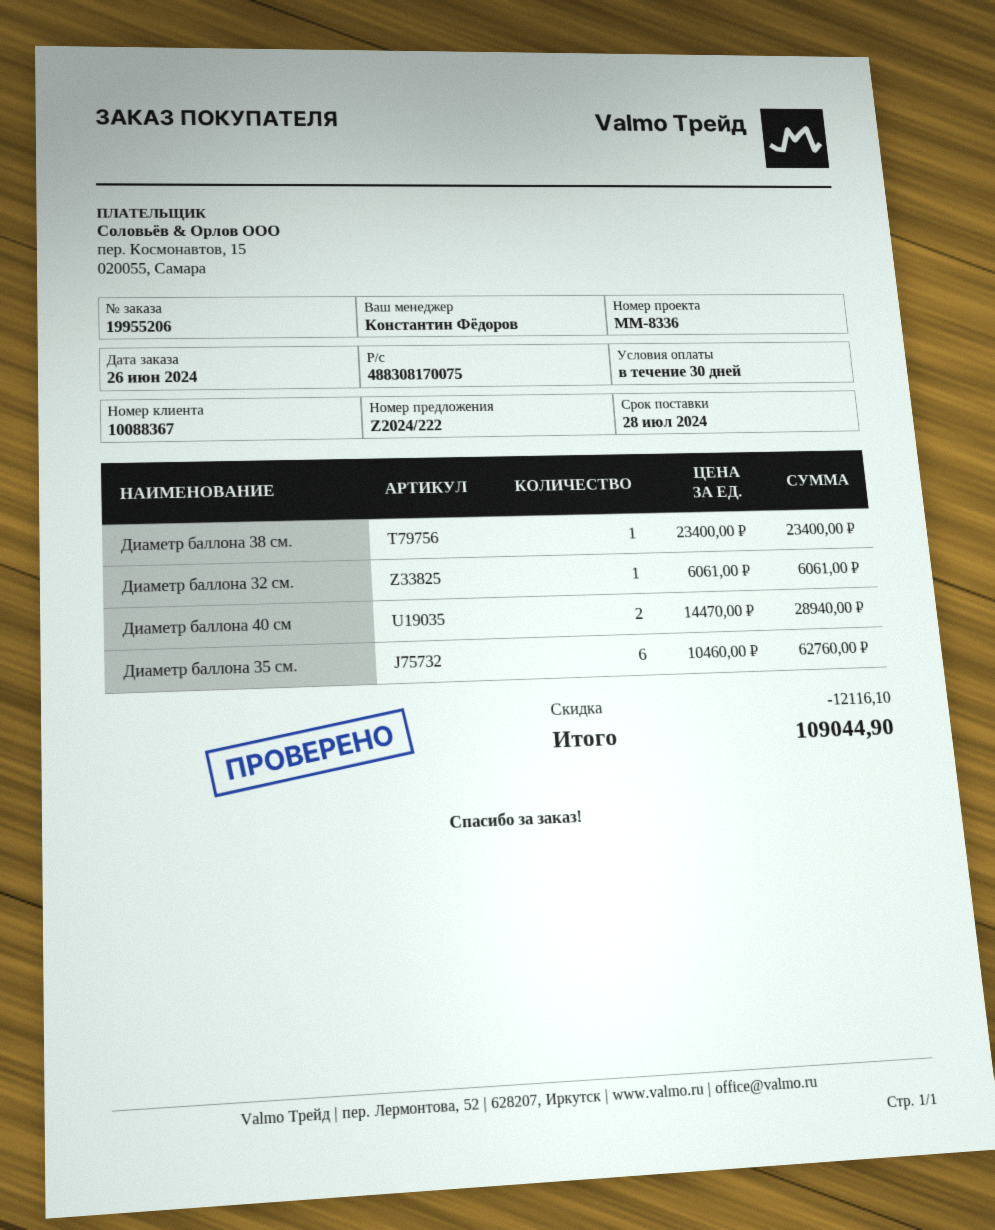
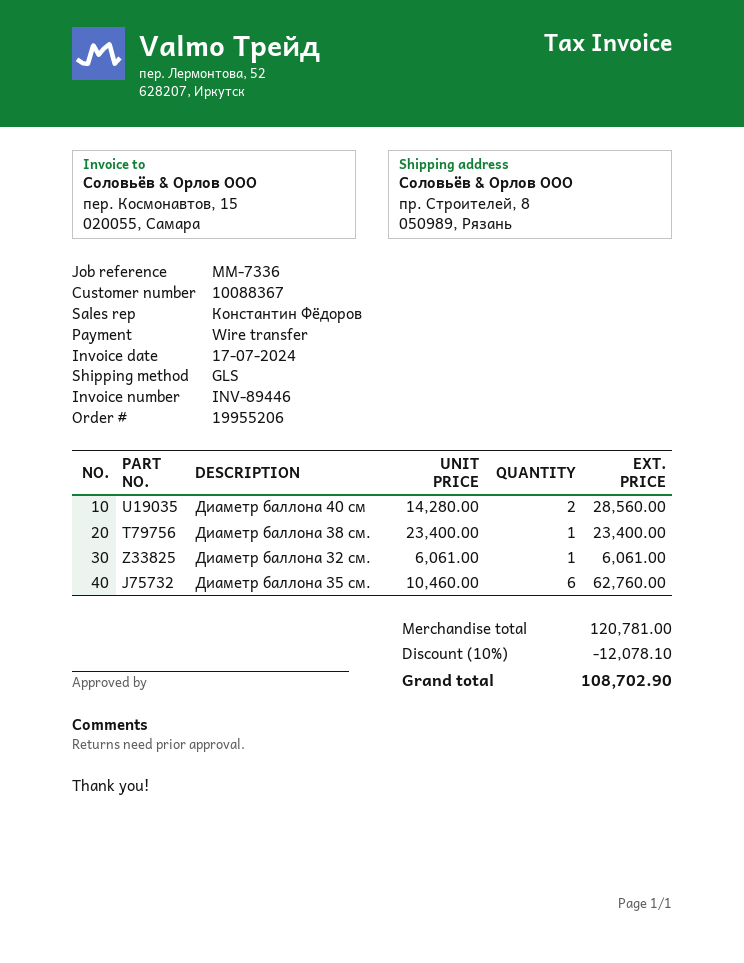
reference: MM-8336 -> MM-7336
Диаметр баллона 40 см: 2 x 14470.00 = 28940.00 -> 2 x 14280.00 = 28560.00
discount: 12116.10 -> 12078.10
total: 109044.90 -> 108702.90

